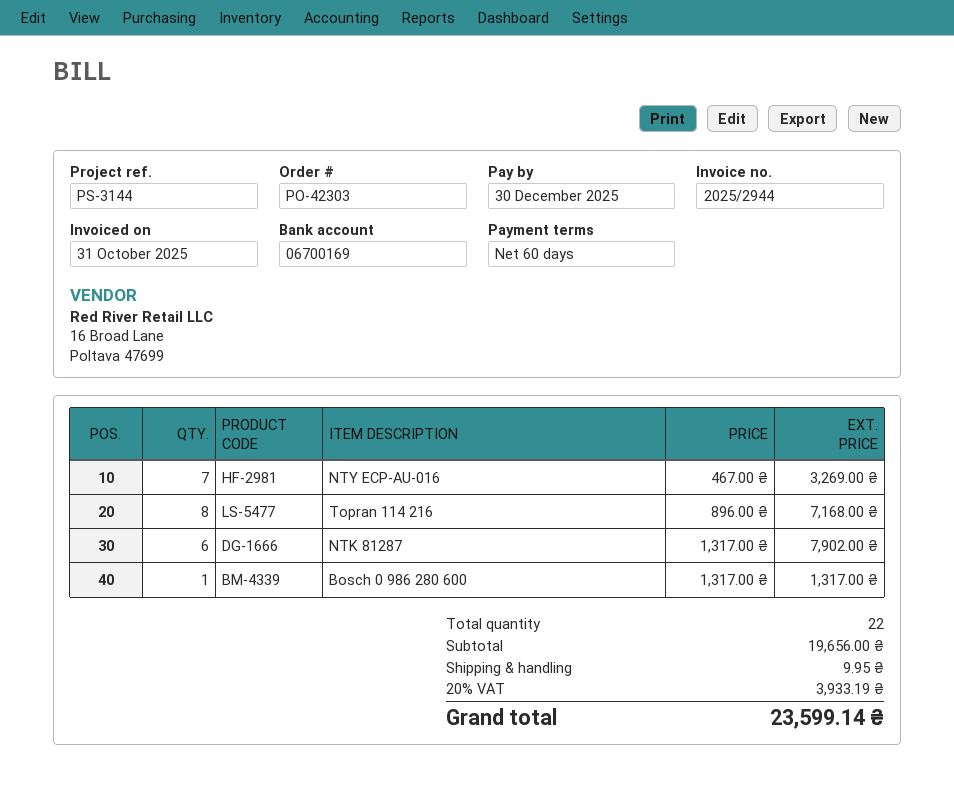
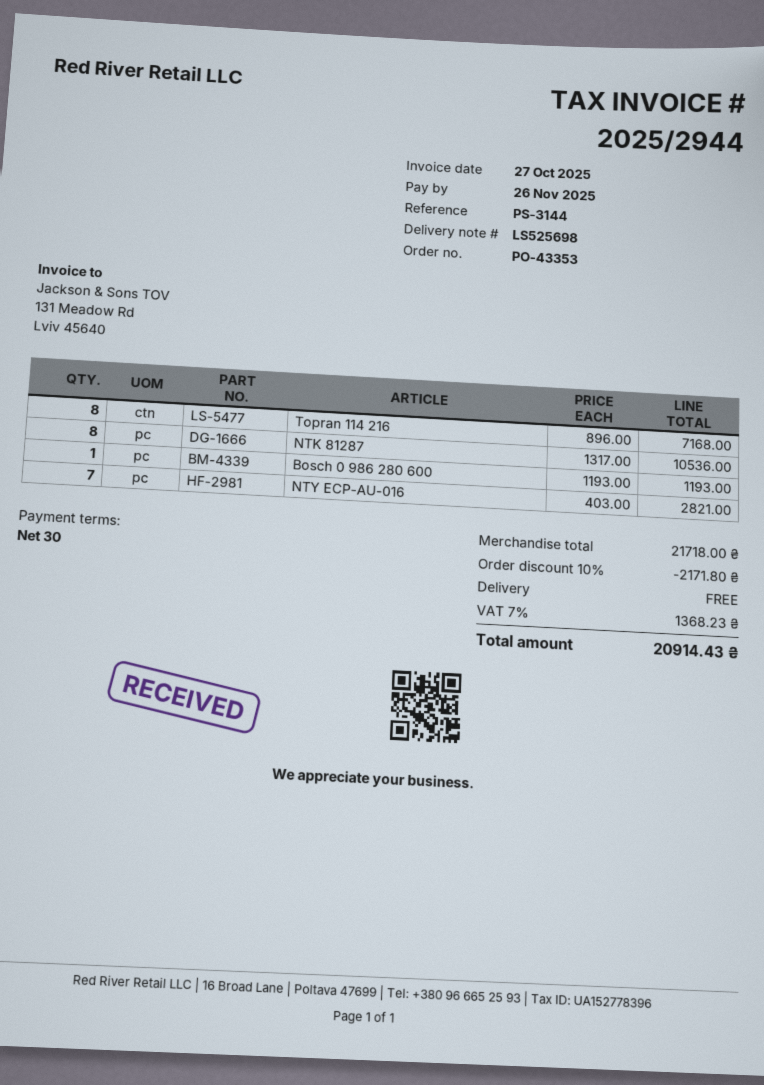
order number: PO-42303 -> PO-43353
invoice date: 2025-10-31 -> 2025-10-27
payment terms: 60 days -> 30 days
due date: 2025-12-30 -> 2025-11-26
NTY ECP-AU-016: 7 x 467.00 = 3269.00 -> 7 x 403.00 = 2821.00
NTK 81287: 6 x 1317.00 = 7902.00 -> 8 x 1317.00 = 10536.00
Bosch 0 986 280 600: 1 x 1317.00 = 1317.00 -> 1 x 1193.00 = 1193.00
subtotal: 19656.00 -> 21718.00
discount: none -> 10% = 2171.80
shipping: 9.95 -> 0.00
tax: 20% = 3933.19 -> 7% = 1368.23
total: 23599.14 -> 20914.43

